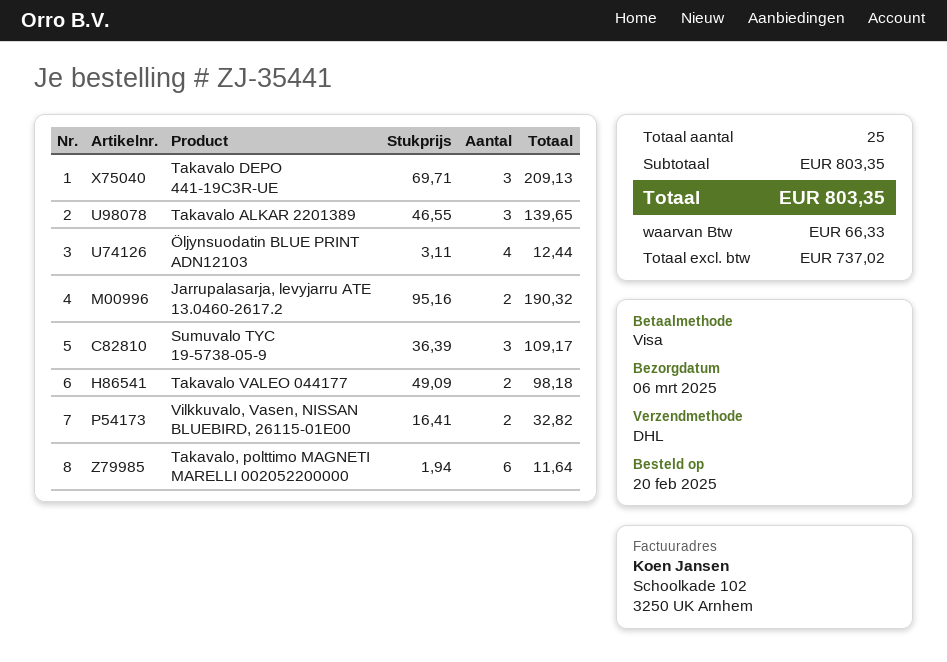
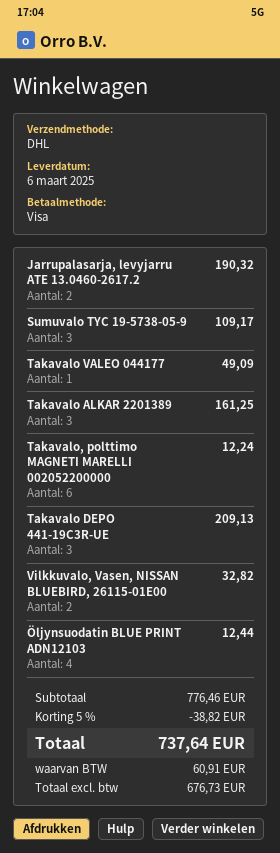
Takavalo ALKAR 2201389: 3 for 139.65 -> 3 for 161.25
Takavalo VALEO 044177: 2 for 98.18 -> 1 for 49.09
Takavalo, polttimo MAGNETI MARELLI 002052200000: 6 for 11.64 -> 6 for 12.24
subtotal: 803.35 -> 776.46
discount: none -> 5% = 38.82
net: 737.02 -> 676.73
tax: 66.33 -> 60.91
total: 803.35 -> 737.64

